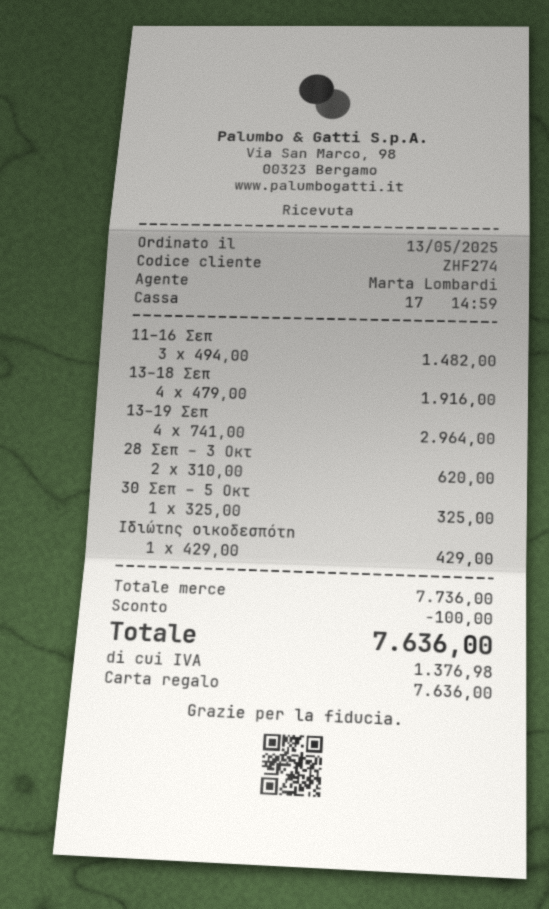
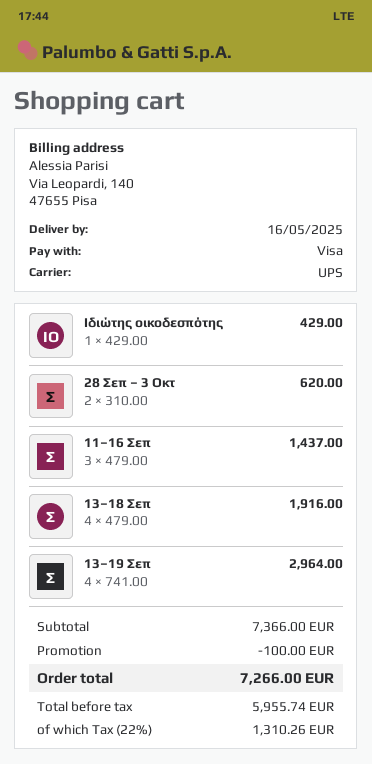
payment method: gift card -> Visa
11–16 Σεπ: 3 x 494.00 = 1482.00 -> 3 x 479.00 = 1437.00
30 Σεπ – 5 Οκτ: 1 x 325.00 = 325.00 -> none
subtotal: 7736.00 -> 7366.00
tax: 1376.98 -> 1310.26
total: 7636.00 -> 7266.00

